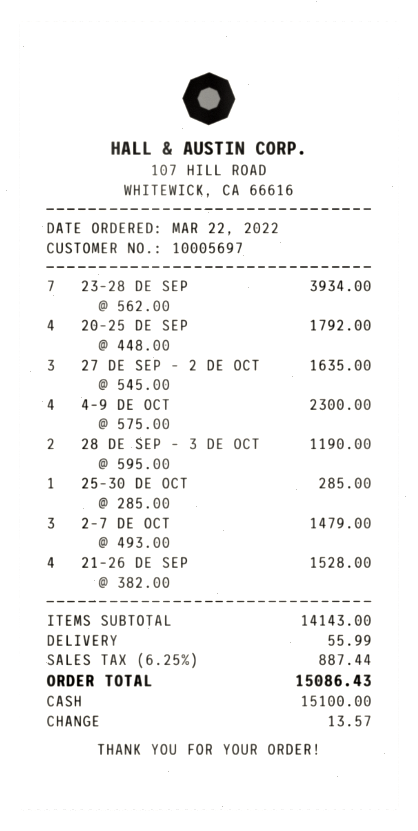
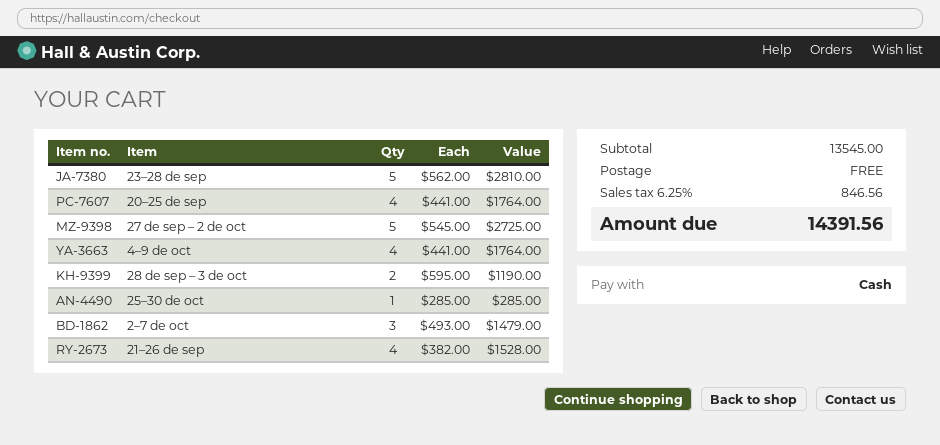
23–28 DE SEP: 7 x 562.00 = 3934.00 -> 5 x 562.00 = 2810.00
20–25 DE SEP: 4 x 448.00 = 1792.00 -> 4 x 441.00 = 1764.00
27 DE SEP – 2 DE OCT: 3 x 545.00 = 1635.00 -> 5 x 545.00 = 2725.00
4–9 DE OCT: 4 x 575.00 = 2300.00 -> 4 x 441.00 = 1764.00
subtotal: 14143.00 -> 13545.00
shipping: 55.99 -> 0.00
tax: 6.25% = 887.44 -> 6.25% = 846.56
total: 15086.43 -> 14391.56

